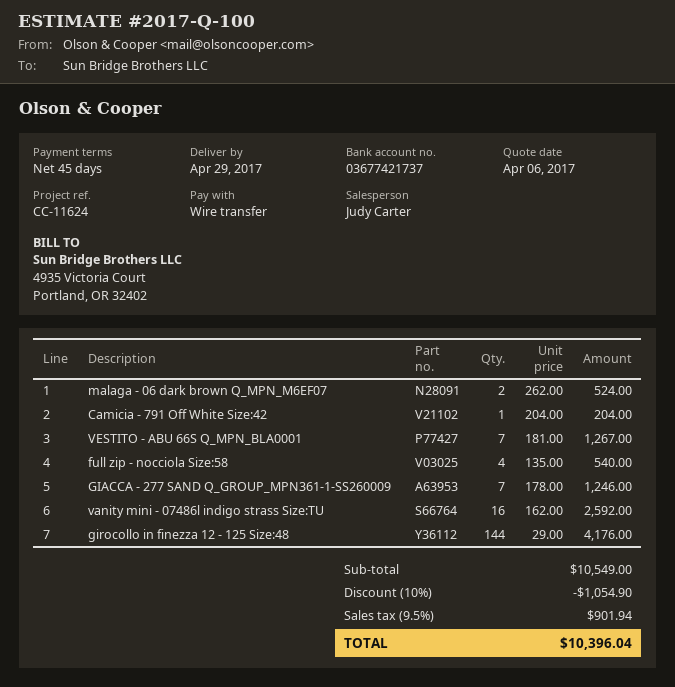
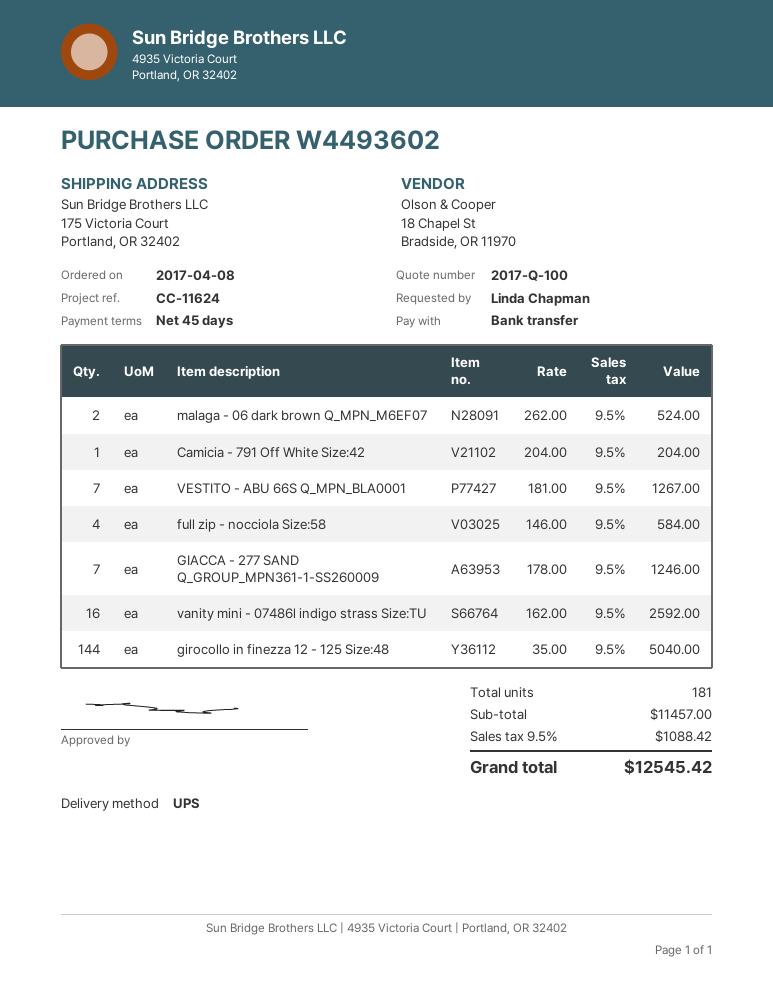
full zip - nocciola Size:58: 4 x 135.00 = 540.00 -> 4 x 146.00 = 584.00
girocollo in finezza 12 - 125 Size:48: 144 x 29.00 = 4176.00 -> 144 x 35.00 = 5040.00
subtotal: 10549.00 -> 11457.00
discount: 10% = 1054.90 -> none
tax: 9.5% = 901.94 -> 9.5% = 1088.42
total: 10396.04 -> 12545.42

